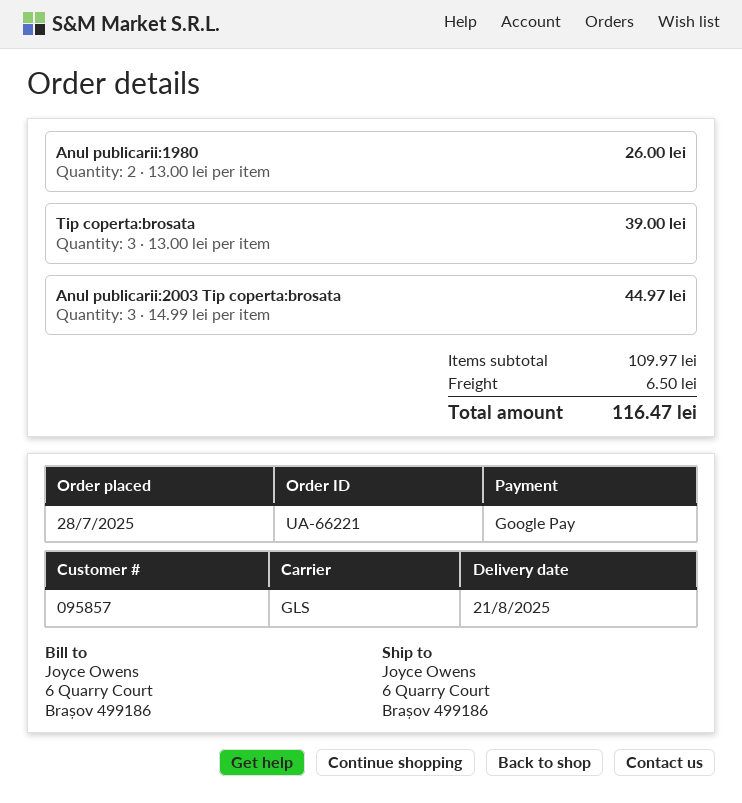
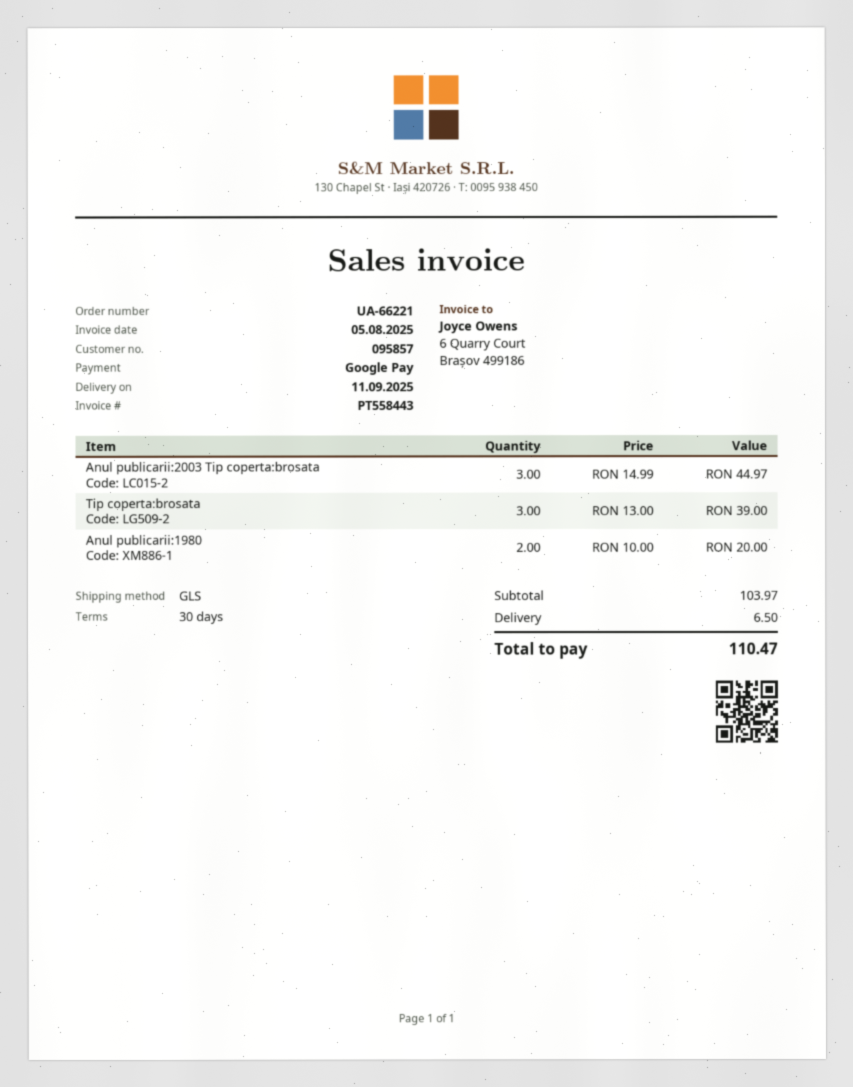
delivery date: 2025-08-21 -> 2025-09-11
Anul publicarii:1980: 2 x 13.00 = 26.00 -> 2 x 10.00 = 20.00
subtotal: 109.97 -> 103.97
total: 116.47 -> 110.47

